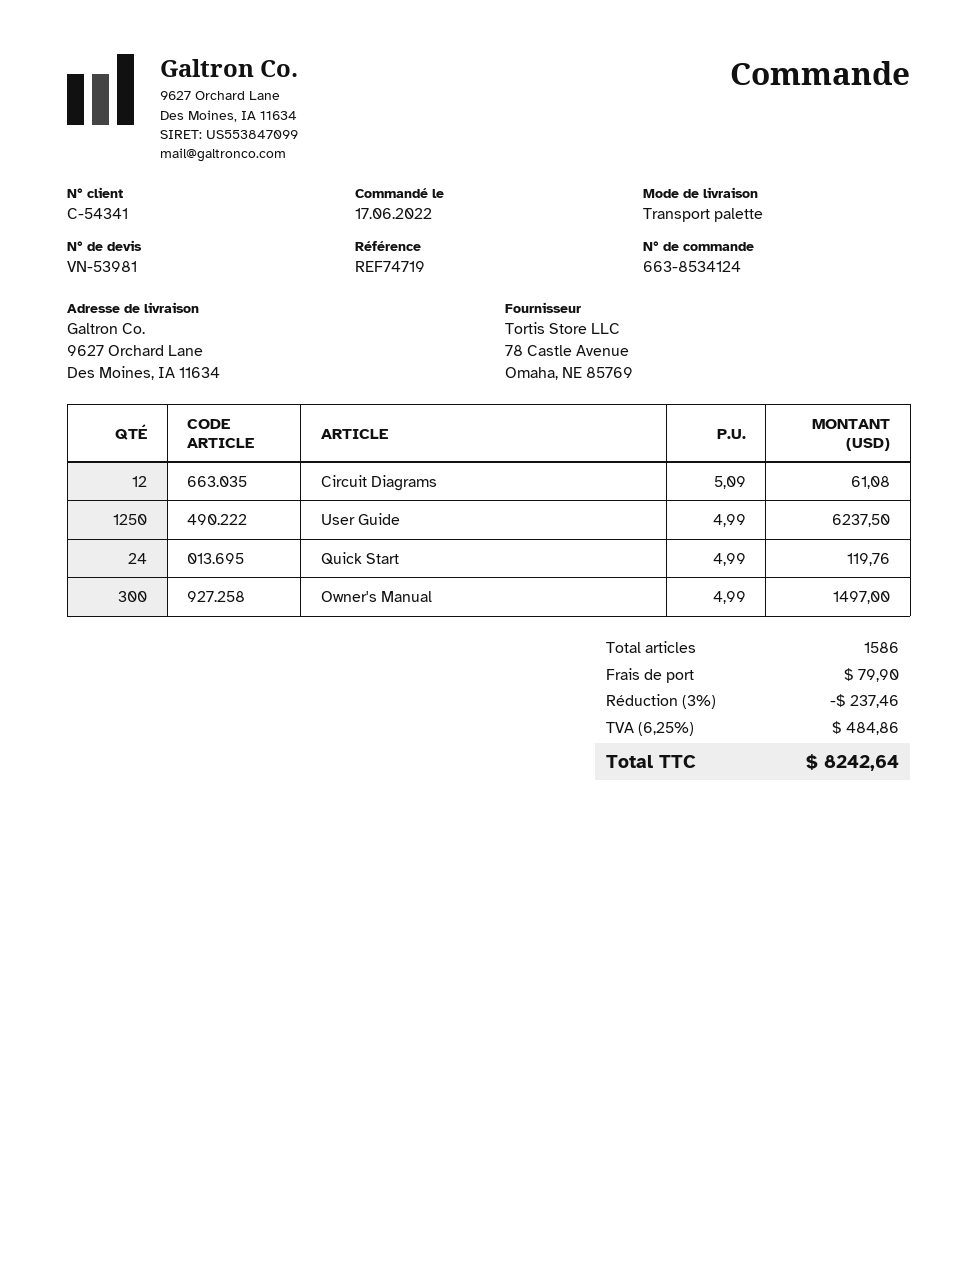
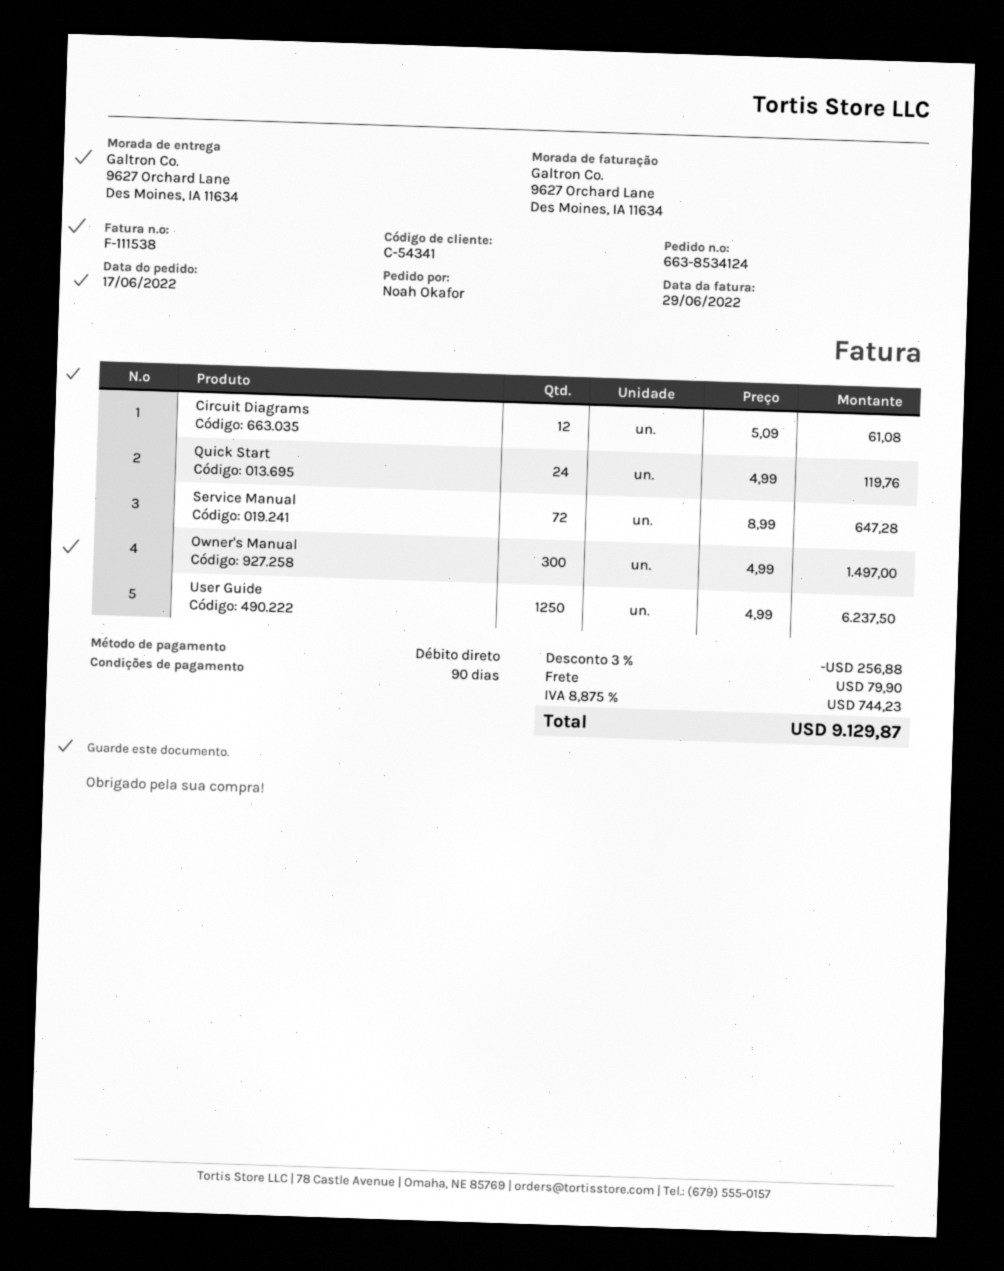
Service Manual: none -> 72 x 8.99 = 647.28
discount: 3% = 237.46 -> 3% = 256.88
tax: 6.25% = 484.86 -> 8.875% = 744.23
total: 8242.64 -> 9129.87

